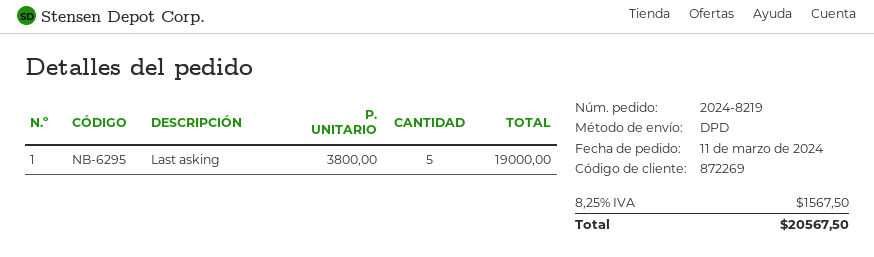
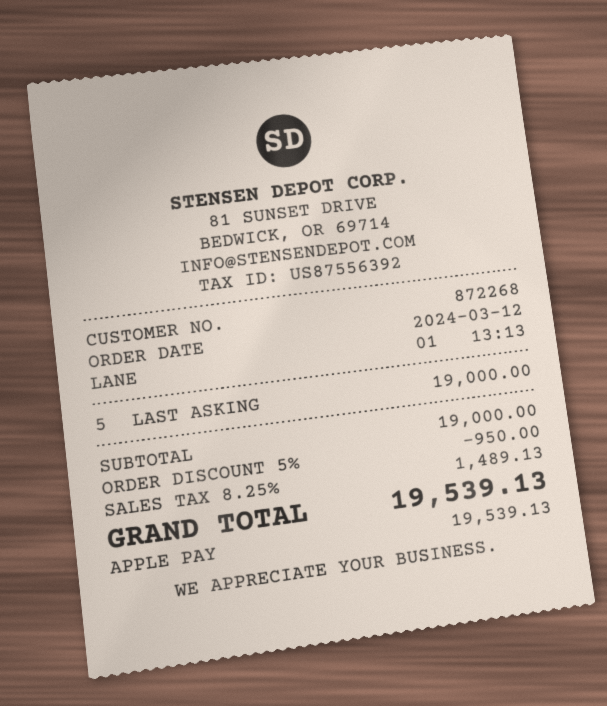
order date: 2024-03-11 -> 2024-03-12
customer number: 872269 -> 872268
discount: none -> 5% = 950.00
tax: 8.25% = 1567.50 -> 8.25% = 1489.13
total: 20567.50 -> 19539.13

